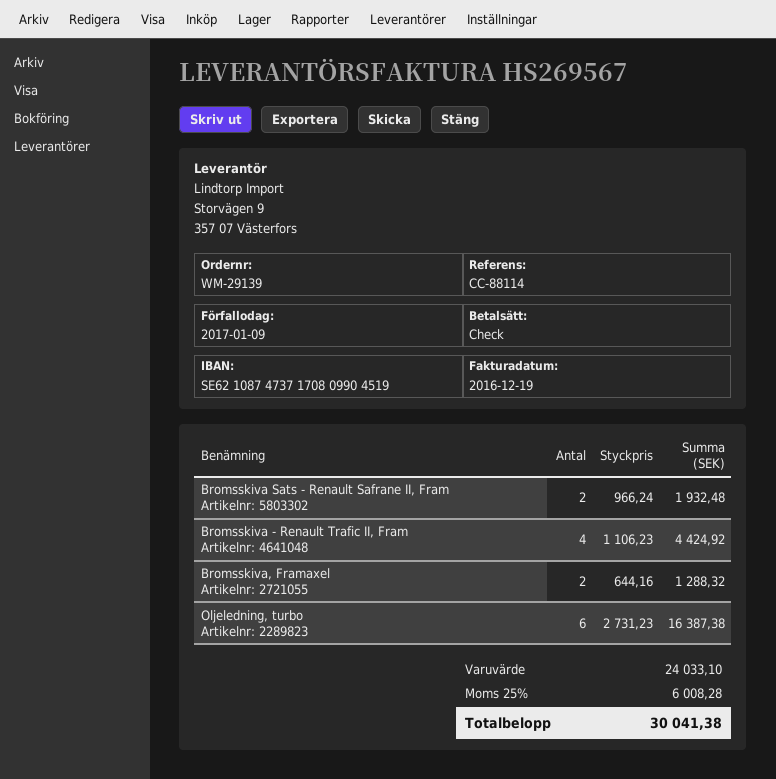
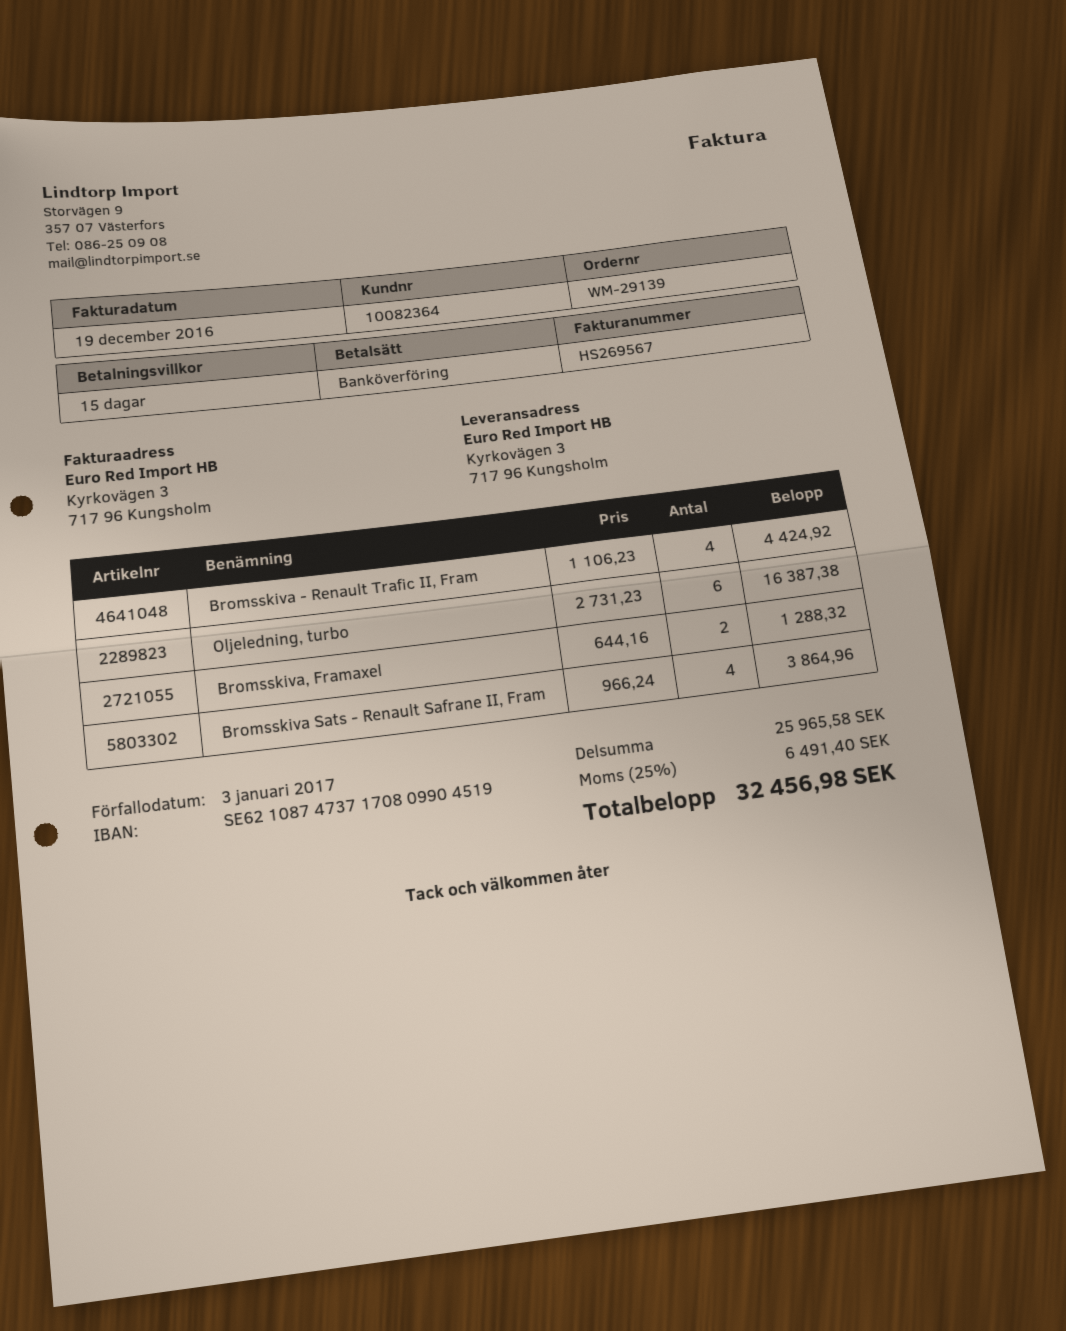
due date: 2017-01-09 -> 2017-01-03
payment method: cheque -> bank transfer
Bromsskiva Sats - Renault Safrane II, Fram: 2 x 966.24 = 1932.48 -> 4 x 966.24 = 3864.96
subtotal: 24033.10 -> 25965.58
tax: 25% = 6008.28 -> 25% = 6491.40
total: 30041.38 -> 32456.98

